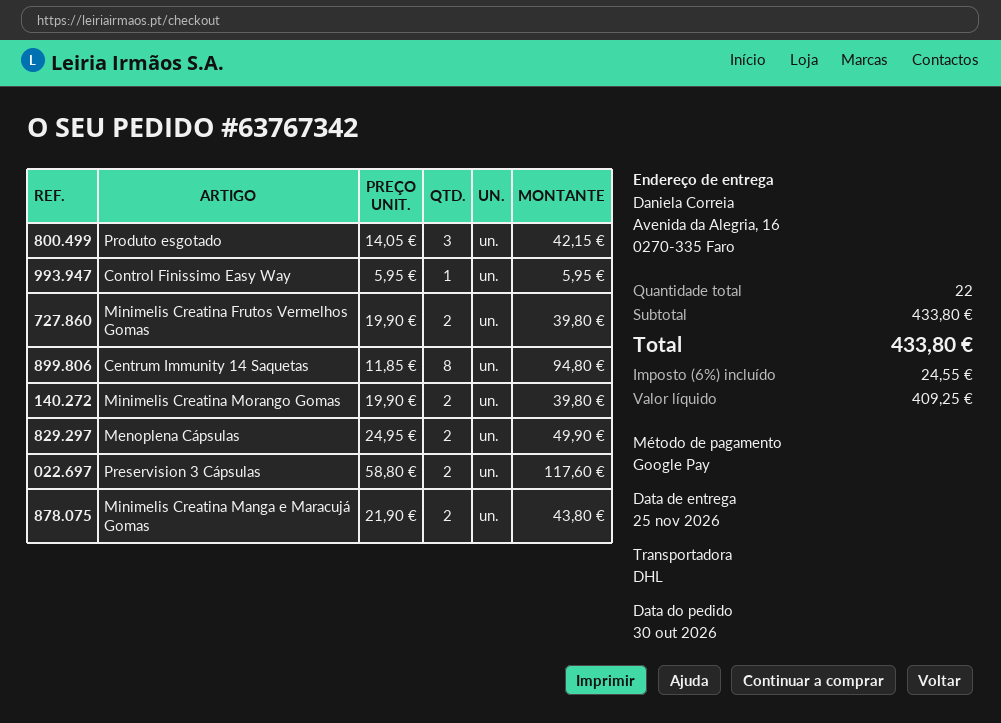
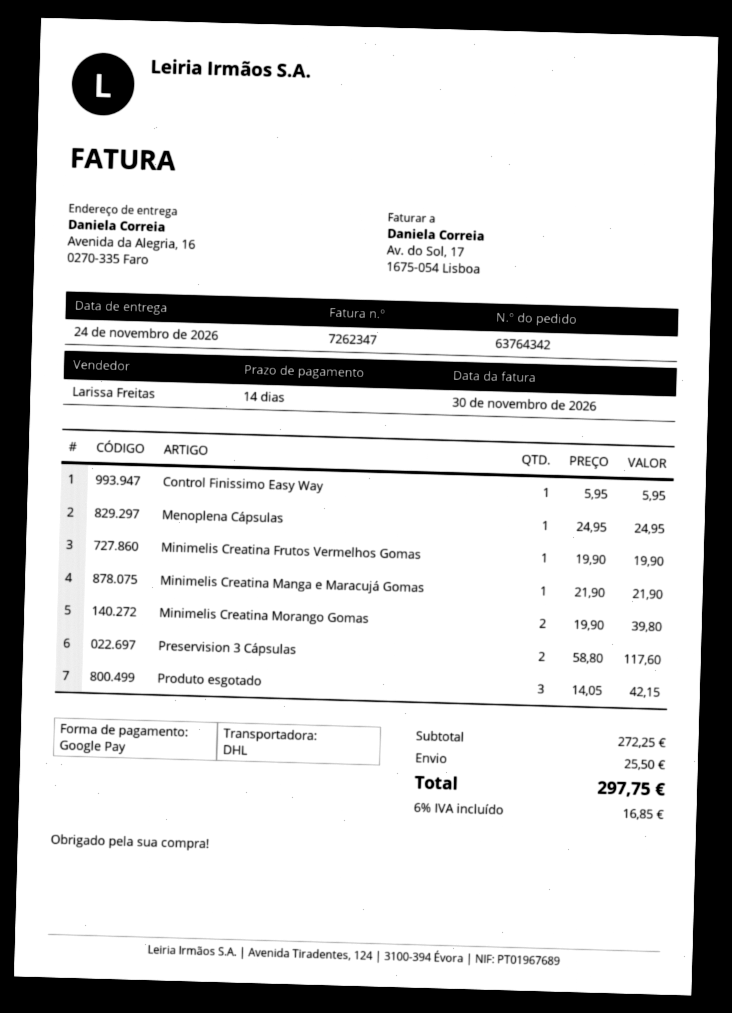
order number: 63767342 -> 63764342
delivery date: 2026-11-25 -> 2026-11-24
Minimelis Creatina Frutos Vermelhos Gomas: 2 x 19.90 = 39.80 -> 1 x 19.90 = 19.90
Centrum Immunity 14 Saquetas: 8 x 11.85 = 94.80 -> none
Menoplena Cápsulas: 2 x 24.95 = 49.90 -> 1 x 24.95 = 24.95
Minimelis Creatina Manga e Maracujá Gomas: 2 x 21.90 = 43.80 -> 1 x 21.90 = 21.90
subtotal: 433.80 -> 272.25
shipping: none -> 25.50
tax: 6% = 24.55 -> 6% = 16.85
total: 433.80 -> 297.75

